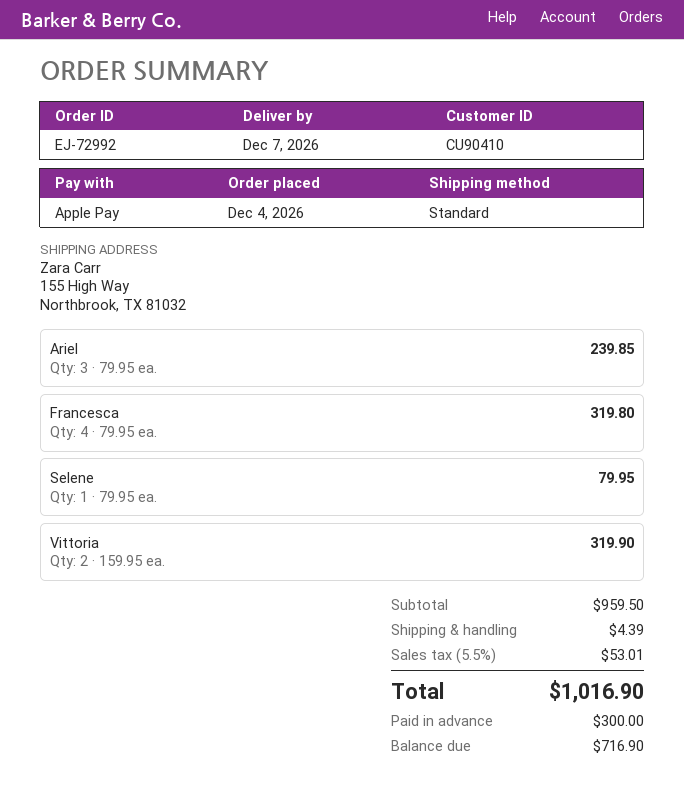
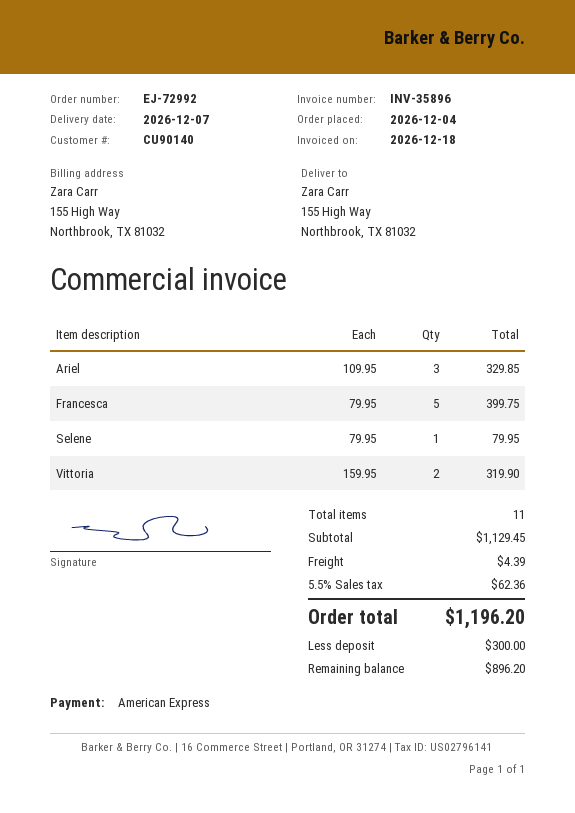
customer number: CU90410 -> CU90140
payment method: Apple Pay -> American Express
Ariel: 3 x 79.95 = 239.85 -> 3 x 109.95 = 329.85
Francesca: 4 x 79.95 = 319.80 -> 5 x 79.95 = 399.75
subtotal: 959.50 -> 1129.45
tax: 5.5% = 53.01 -> 5.5% = 62.36
total: 1016.90 -> 1196.20
balance: 716.90 -> 896.20

